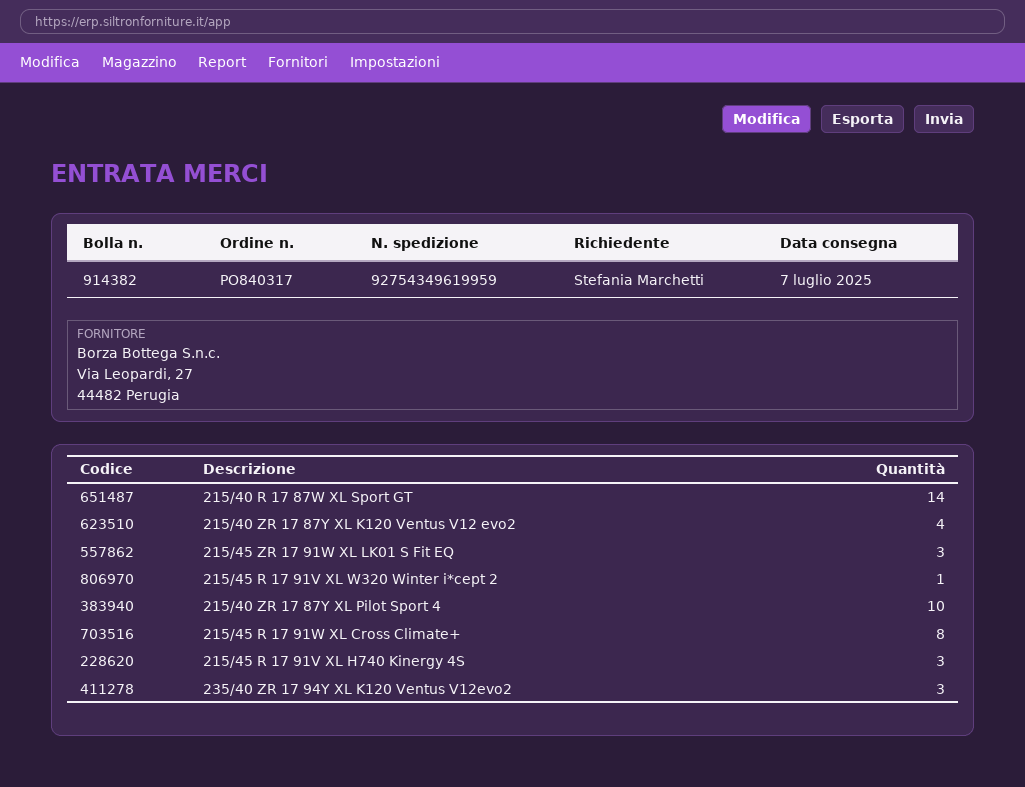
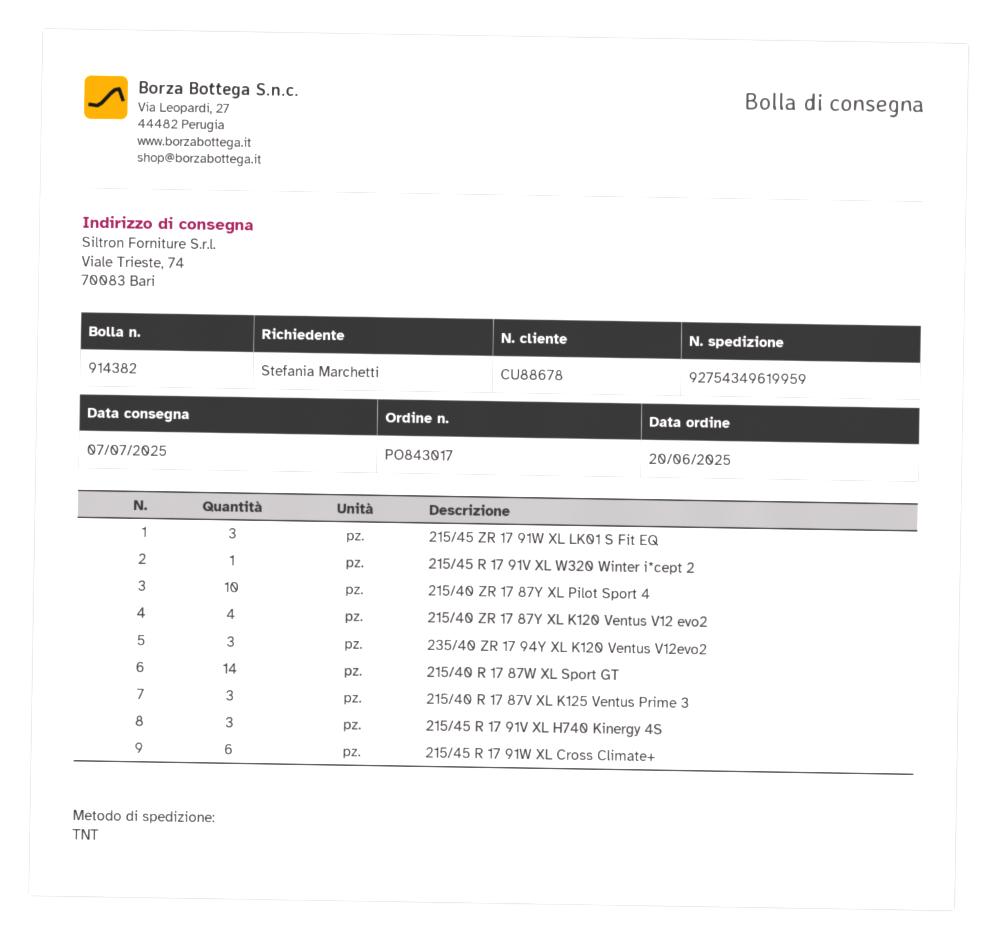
order number: PO840317 -> PO843017
215/45 R 17 91W XL Cross Climate+: 8 -> 6
215/40 R 17 87V XL K125 Ventus Prime 3: none -> 3

